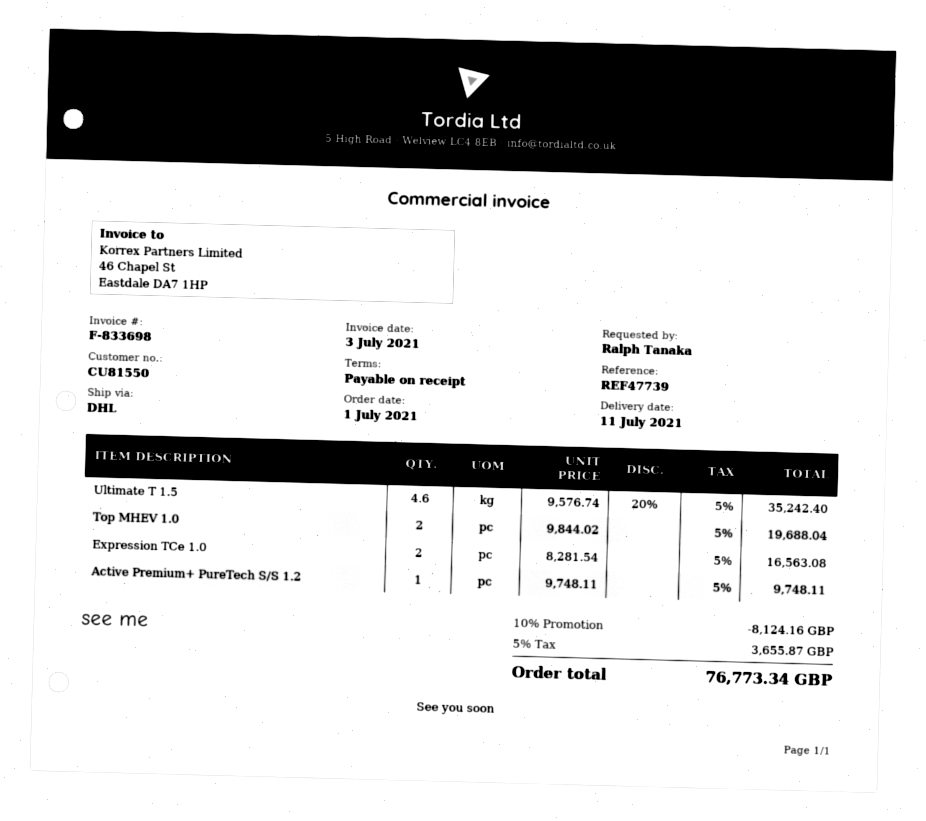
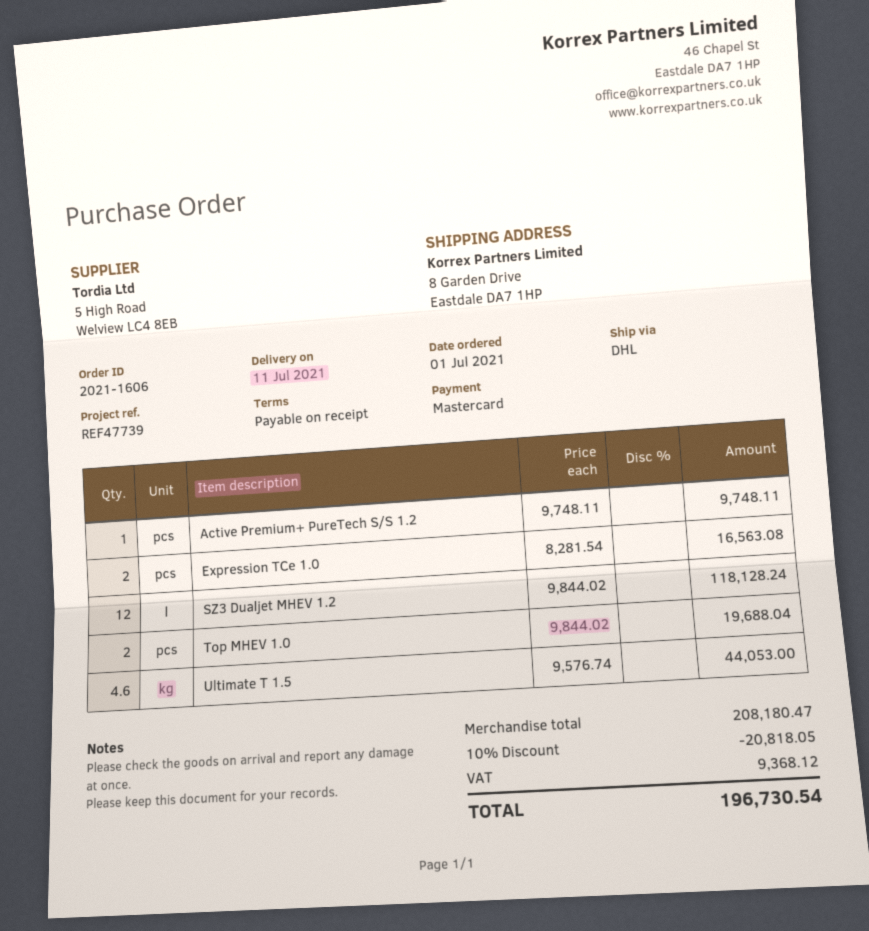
Ultimate T 1.5: 4.6 x 9576.74 - 20% = 35242.40 -> 4.6 x 9576.74 = 44053.00
SZ3 Dualjet MHEV 1.2: none -> 12 x 9844.02 = 118128.24
discount: 10% = 8124.16 -> 10% = 20818.05
tax: 3655.87 -> 9368.12
total: 76773.34 -> 196730.54

